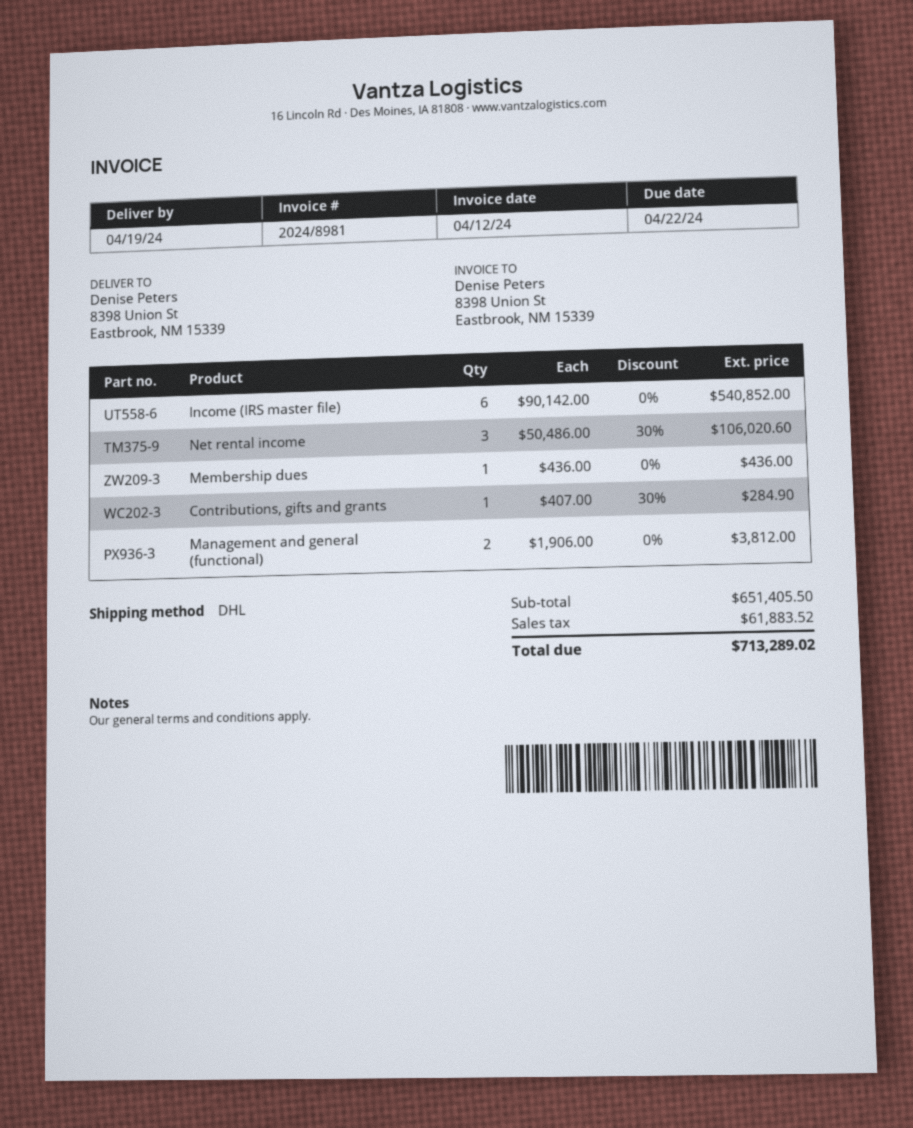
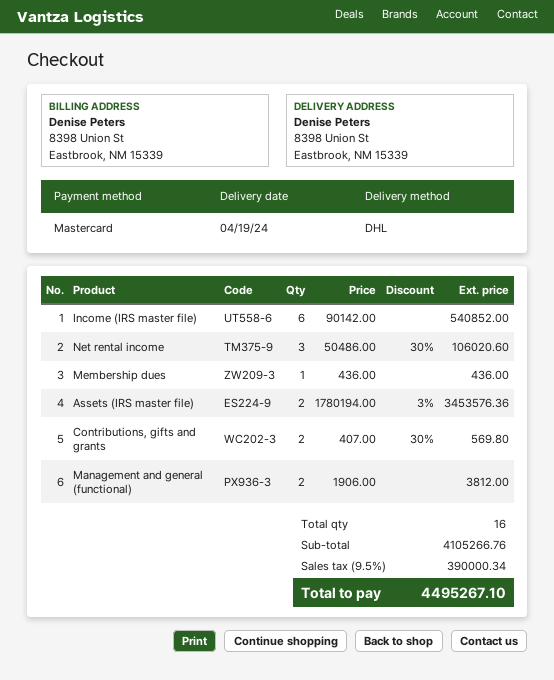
Contributions, gifts and grants: 1 x 407.00 - 30% = 284.90 -> 2 x 407.00 - 30% = 569.80
Assets (IRS master file): none -> 2 x 1780194.00 - 3% = 3453576.36
subtotal: 651405.50 -> 4105266.76
tax: 61883.52 -> 390000.34
total: 713289.02 -> 4495267.10

